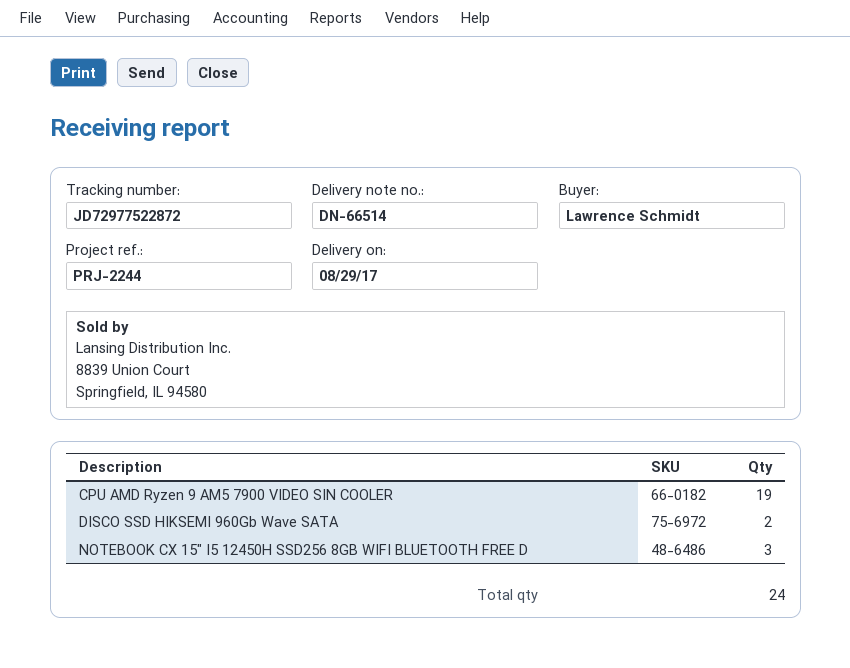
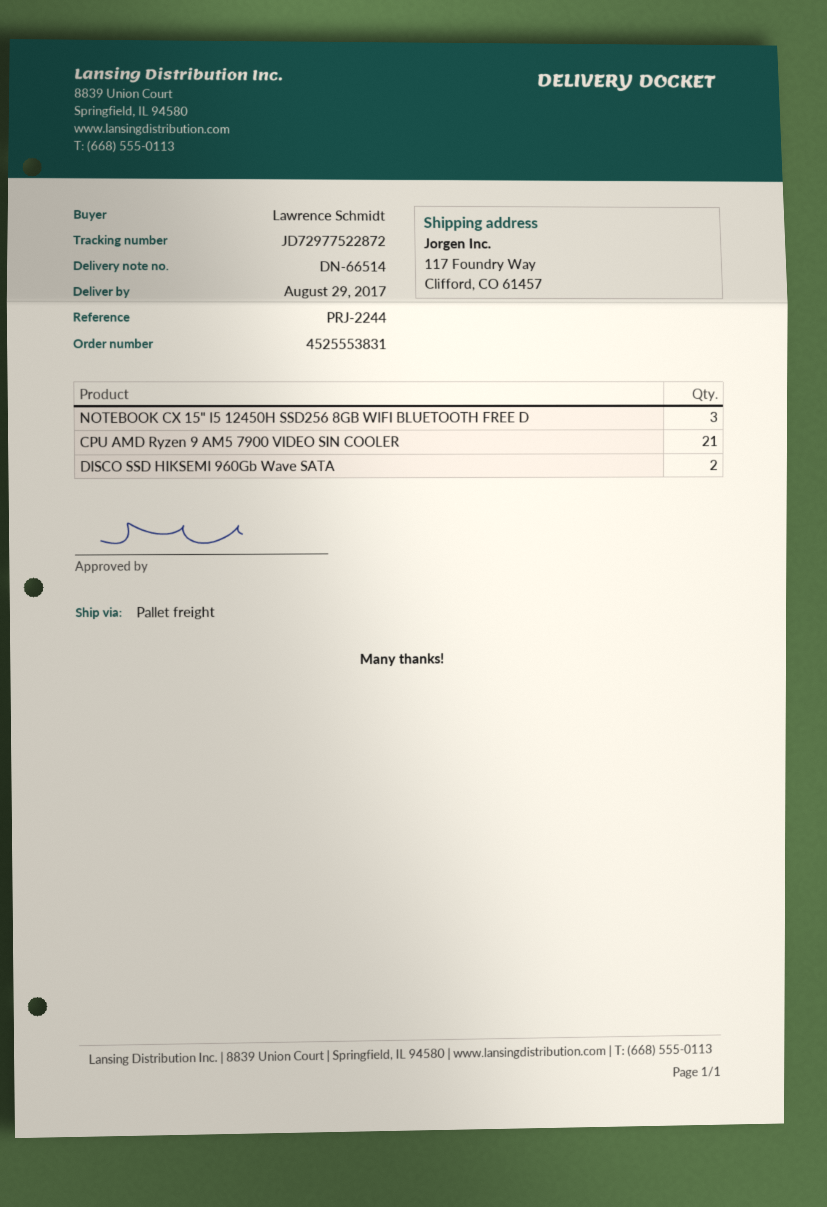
CPU AMD Ryzen 9 AM5 7900 VIDEO SIN COOLER: 19 -> 21

